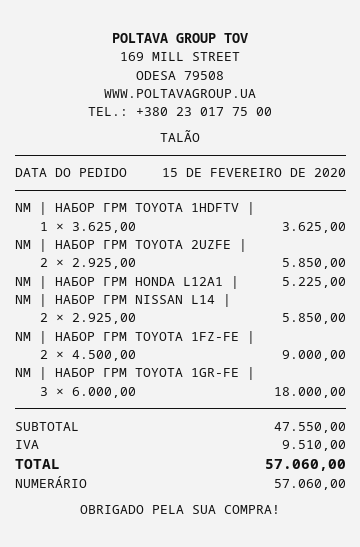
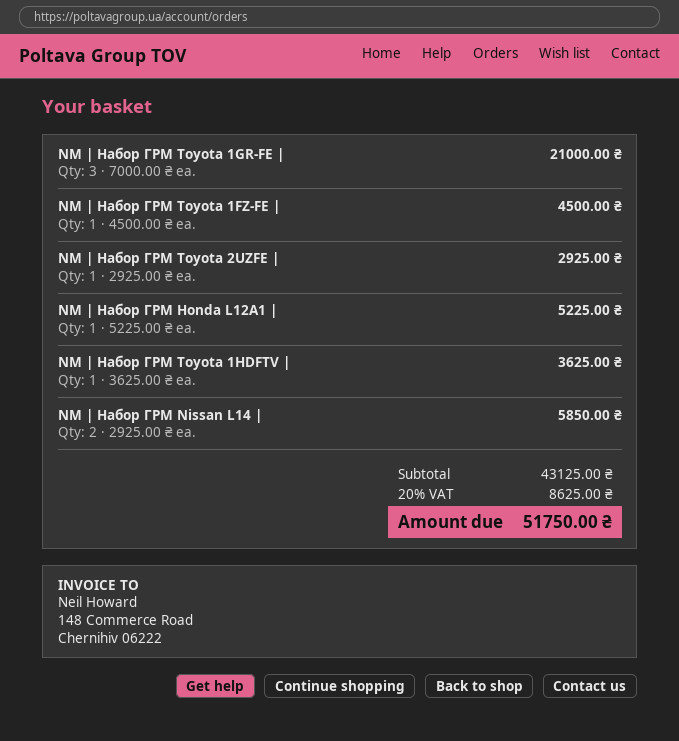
NM | НАБОР ГРМ TOYOTA 2UZFE |: 2 x 2925.00 = 5850.00 -> 1 x 2925.00 = 2925.00
NM | НАБОР ГРМ TOYOTA 1FZ-FE |: 2 x 4500.00 = 9000.00 -> 1 x 4500.00 = 4500.00
NM | НАБОР ГРМ TOYOTA 1GR-FE |: 3 x 6000.00 = 18000.00 -> 3 x 7000.00 = 21000.00
subtotal: 47550.00 -> 43125.00
tax: 9510.00 -> 8625.00
total: 57060.00 -> 51750.00

